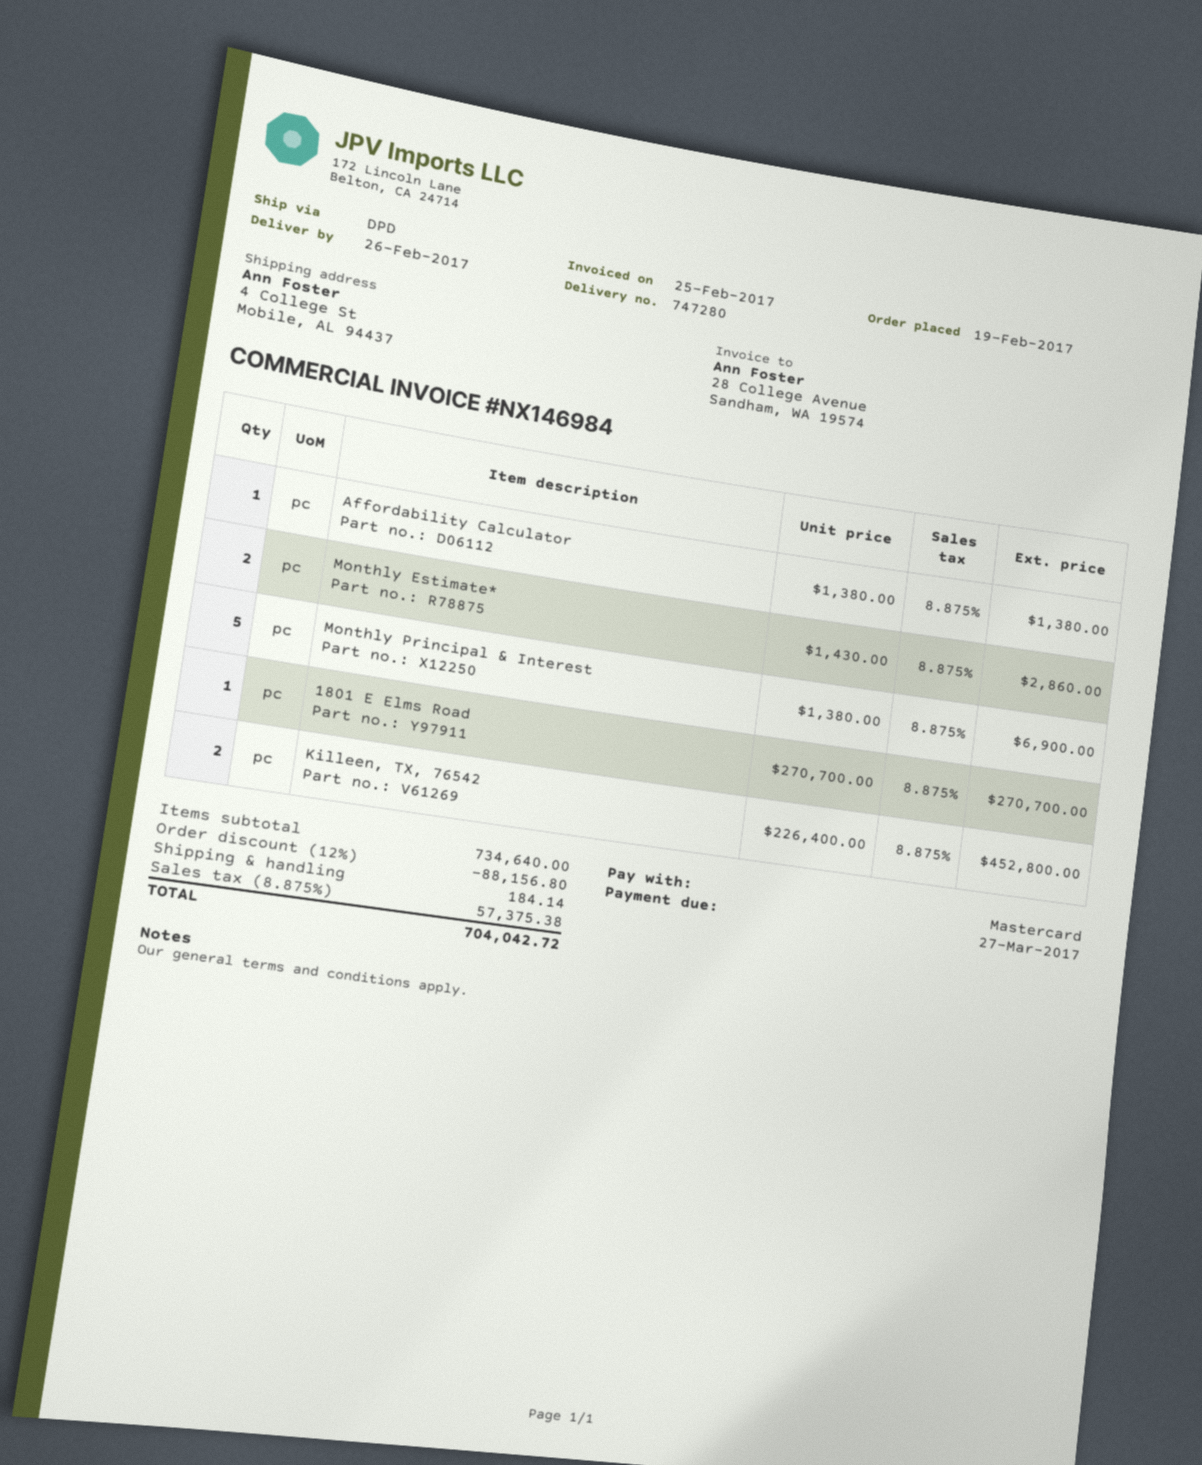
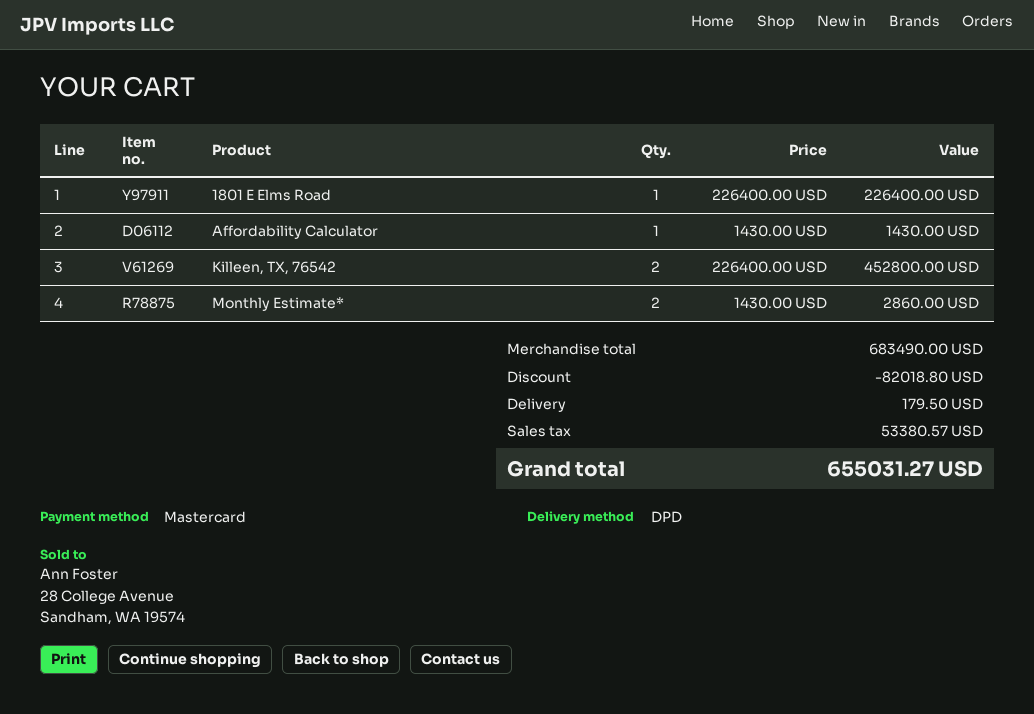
Affordability Calculator: 1 x 1380.00 = 1380.00 -> 1 x 1430.00 = 1430.00
Monthly Principal & Interest: 5 x 1380.00 = 6900.00 -> none
1801 E Elms Road: 1 x 270700.00 = 270700.00 -> 1 x 226400.00 = 226400.00
subtotal: 734640.00 -> 683490.00
discount: 88156.80 -> 82018.80
shipping: 184.14 -> 179.50
tax: 57375.38 -> 53380.57
total: 704042.72 -> 655031.27

